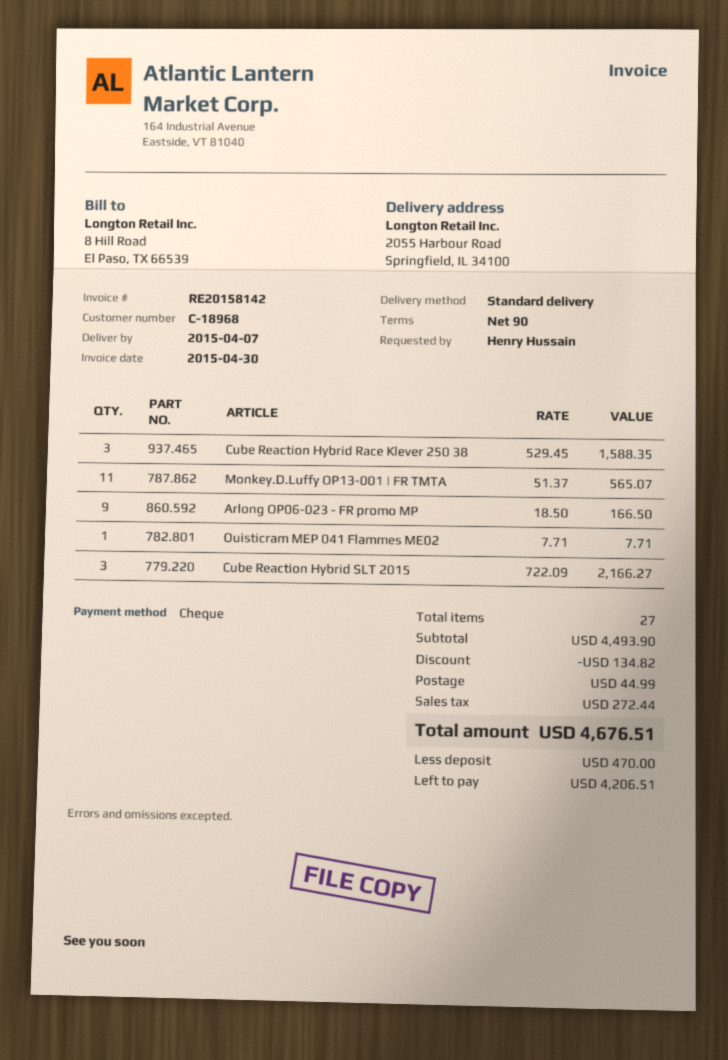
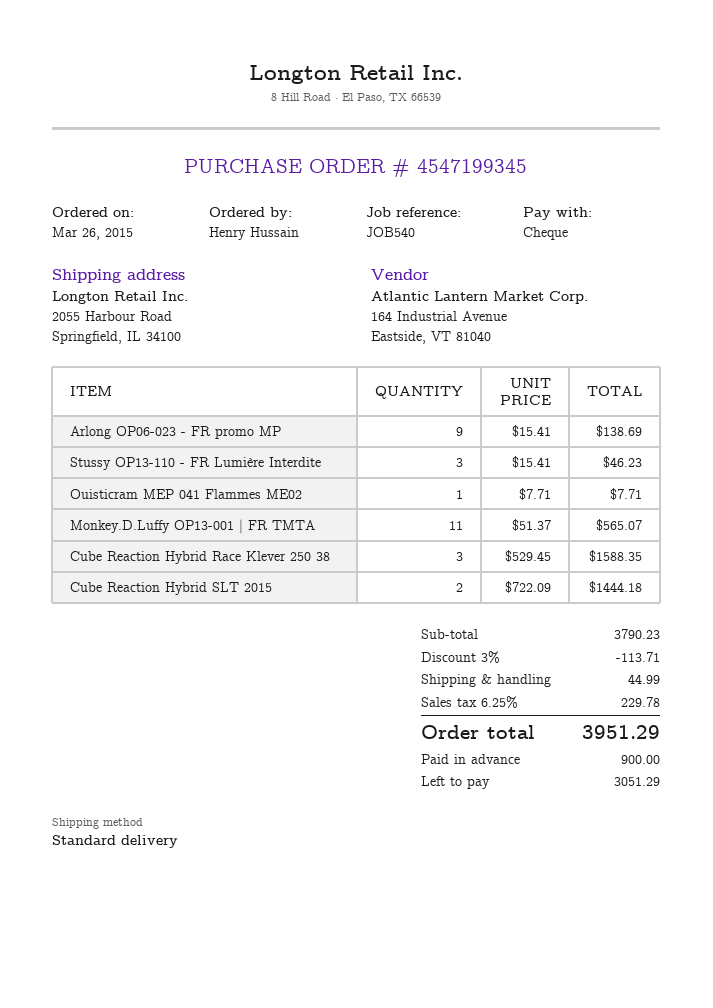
Arlong OP06-023 - FR promo MP: 9 x 18.50 = 166.50 -> 9 x 15.41 = 138.69
Cube Reaction Hybrid SLT 2015: 3 x 722.09 = 2166.27 -> 2 x 722.09 = 1444.18
Stussy OP13-110 - FR Lumière Interdite: none -> 3 x 15.41 = 46.23
subtotal: 4493.90 -> 3790.23
discount: 134.82 -> 113.71
tax: 272.44 -> 229.78
total: 4676.51 -> 3951.29
deposit: 470.00 -> 900.00
balance: 4206.51 -> 3051.29

